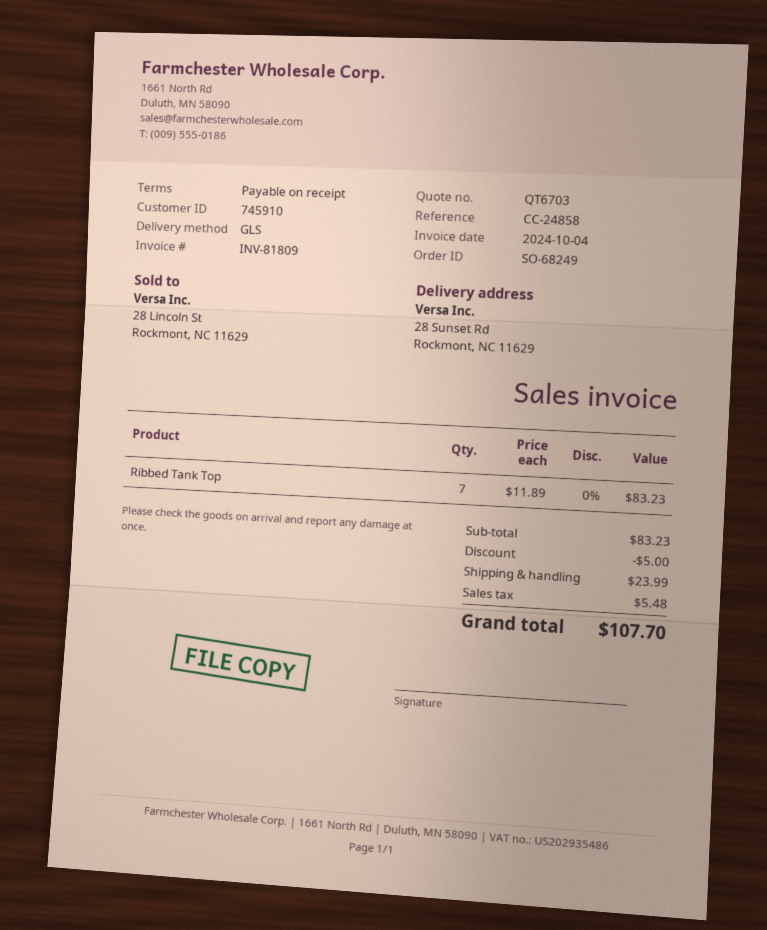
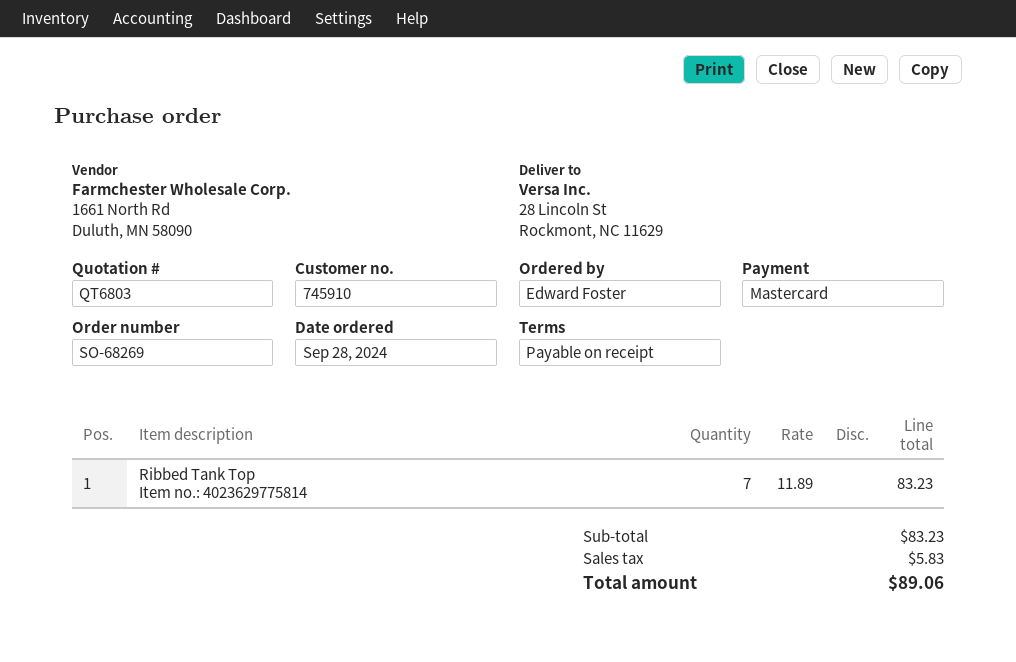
quote number: QT6703 -> QT6803
order number: SO-68249 -> SO-68269
ship to: 28 Sunset Rd, Rockmont, NC 11629 -> 28 Lincoln St, Rockmont, NC 11629
discount: 5.00 -> none
shipping: 23.99 -> none
tax: 5.48 -> 5.83
total: 107.70 -> 89.06

